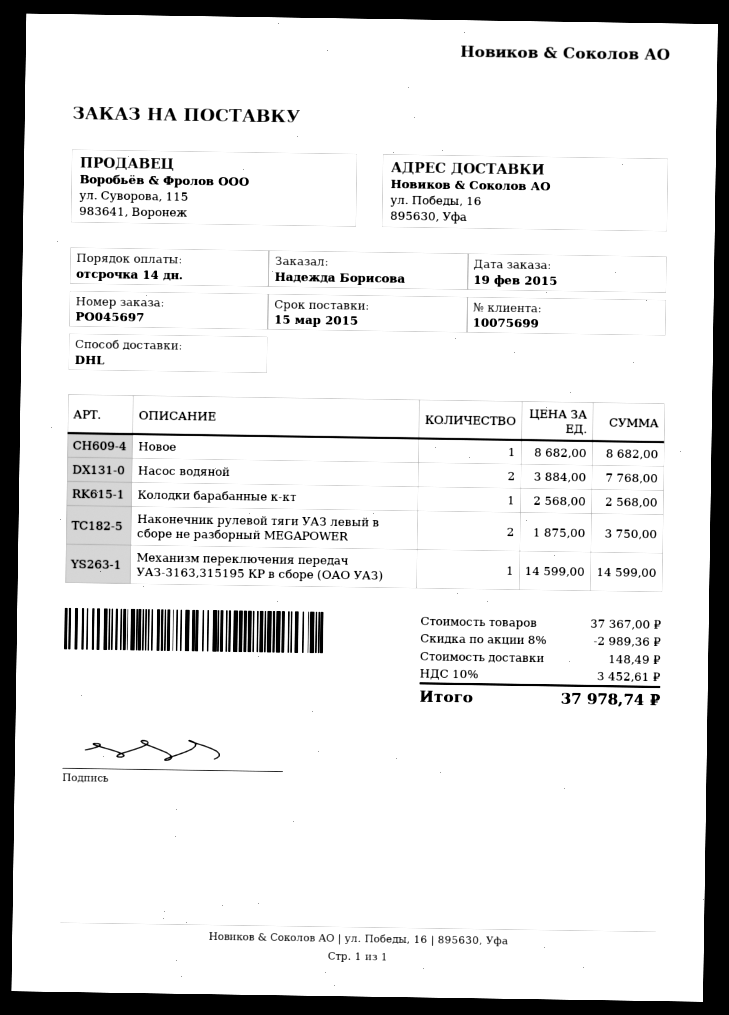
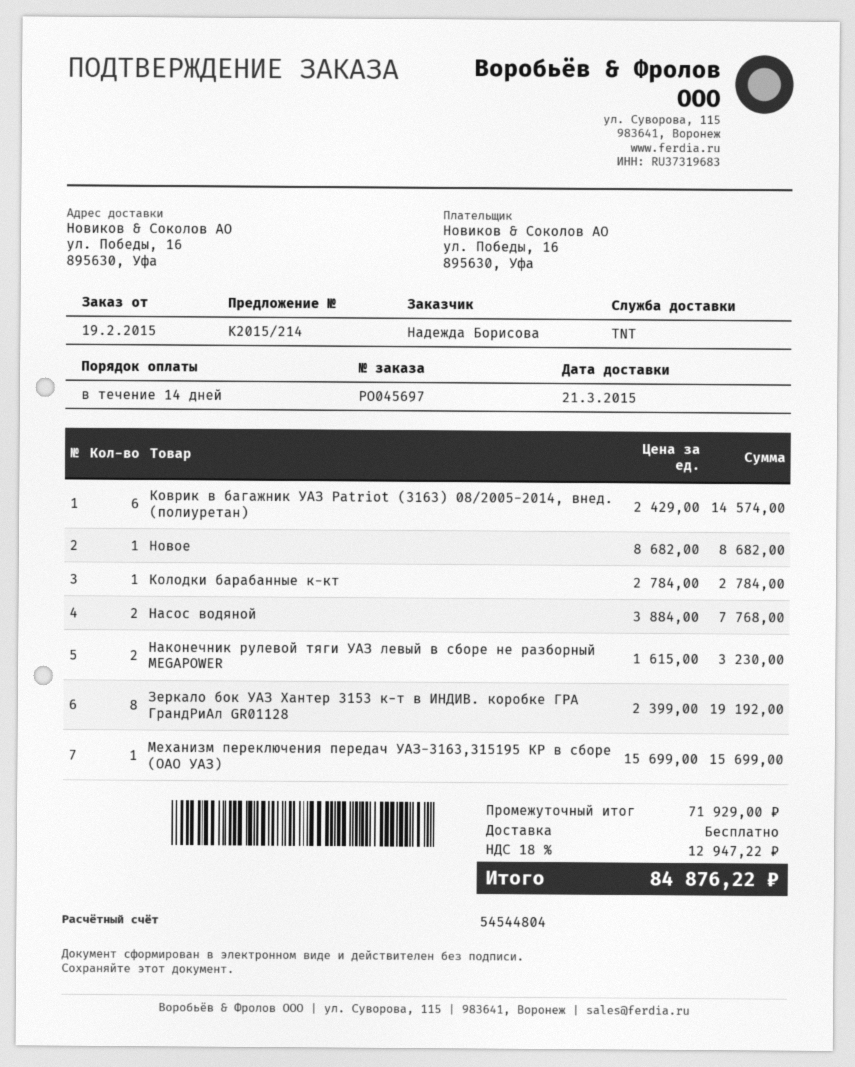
delivery date: 2015-03-15 -> 2015-03-21
shipping method: DHL -> TNT
Колодки барабанные к-кт: 1 x 2568.00 = 2568.00 -> 1 x 2784.00 = 2784.00
Наконечник рулевой тяги УАЗ левый в сборе не разборный MEGAPOWER: 2 x 1875.00 = 3750.00 -> 2 x 1615.00 = 3230.00
Механизм переключения передач УАЗ-3163,315195 КР в сборе (ОАО УАЗ): 1 x 14599.00 = 14599.00 -> 1 x 15699.00 = 15699.00
Коврик в багажник УАЗ Patriot (3163) 08/2005-2014, внед. (полиуретан): none -> 6 x 2429.00 = 14574.00
Зеркало бок УАЗ Хантер 3153 к-т в ИНДИВ. коробке ГРА ГрандРиАл GR01128: none -> 8 x 2399.00 = 19192.00
subtotal: 37367.00 -> 71929.00
discount: 8% = 2989.36 -> none
shipping: 148.49 -> 0.00
tax: 10% = 3452.61 -> 18% = 12947.22
total: 37978.74 -> 84876.22

